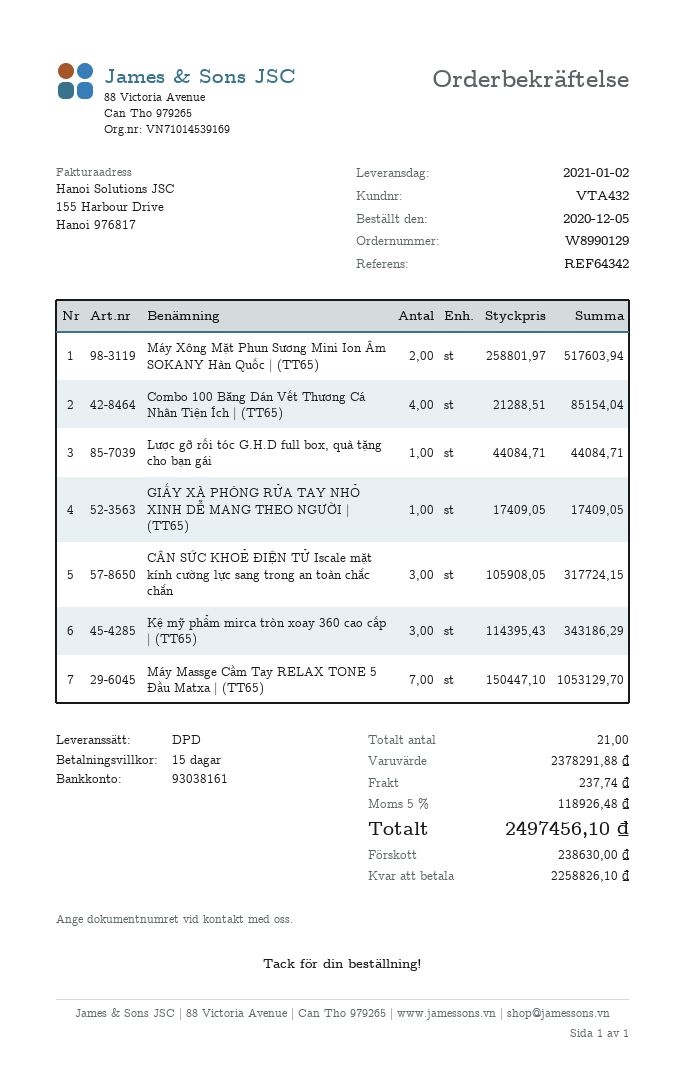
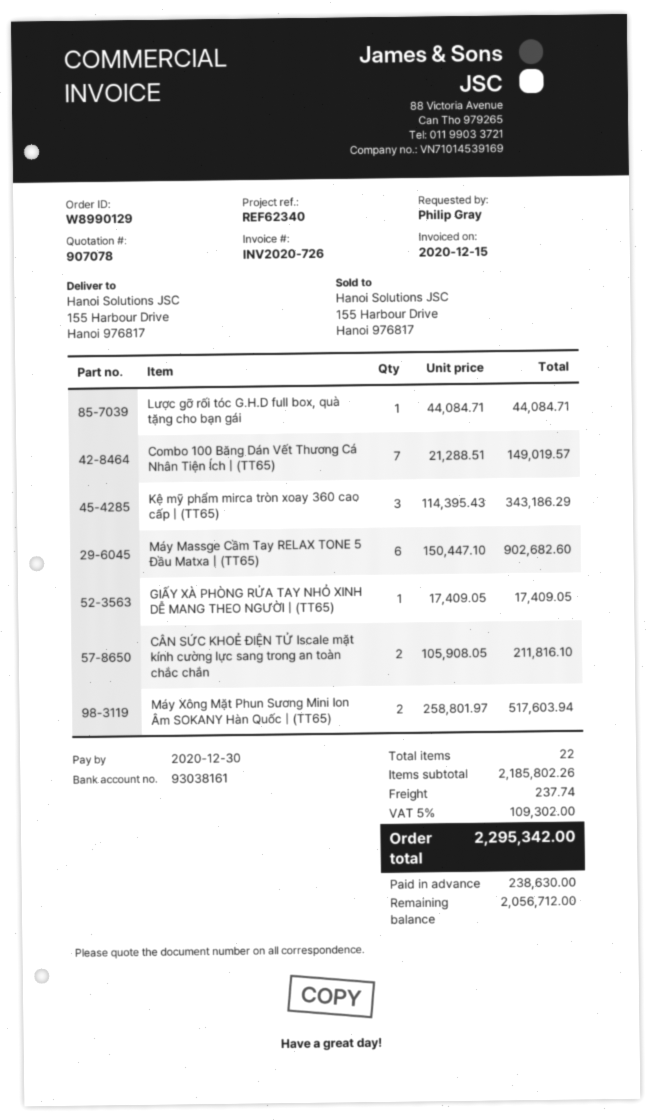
reference: REF64342 -> REF62340
Combo 100 Băng Dán Vết Thương Cá Nhân Tiện Ích | (TT65): 4 x 21288.51 = 85154.04 -> 7 x 21288.51 = 149019.57
CÂN SỨC KHOẺ ĐIỆN TỬ Iscale mặt kính cường lực sang trong an toàn chắc chắn: 3 x 105908.05 = 317724.15 -> 2 x 105908.05 = 211816.10
Máy Massge Cầm Tay RELAX TONE 5 Đầu Matxa | (TT65): 7 x 150447.10 = 1053129.70 -> 6 x 150447.10 = 902682.60
total quantity: 21 -> 22
subtotal: 2378291.88 -> 2185802.26
tax: 5% = 118926.48 -> 5% = 109302.00
total: 2497456.10 -> 2295342.00
balance: 2258826.10 -> 2056712.00

